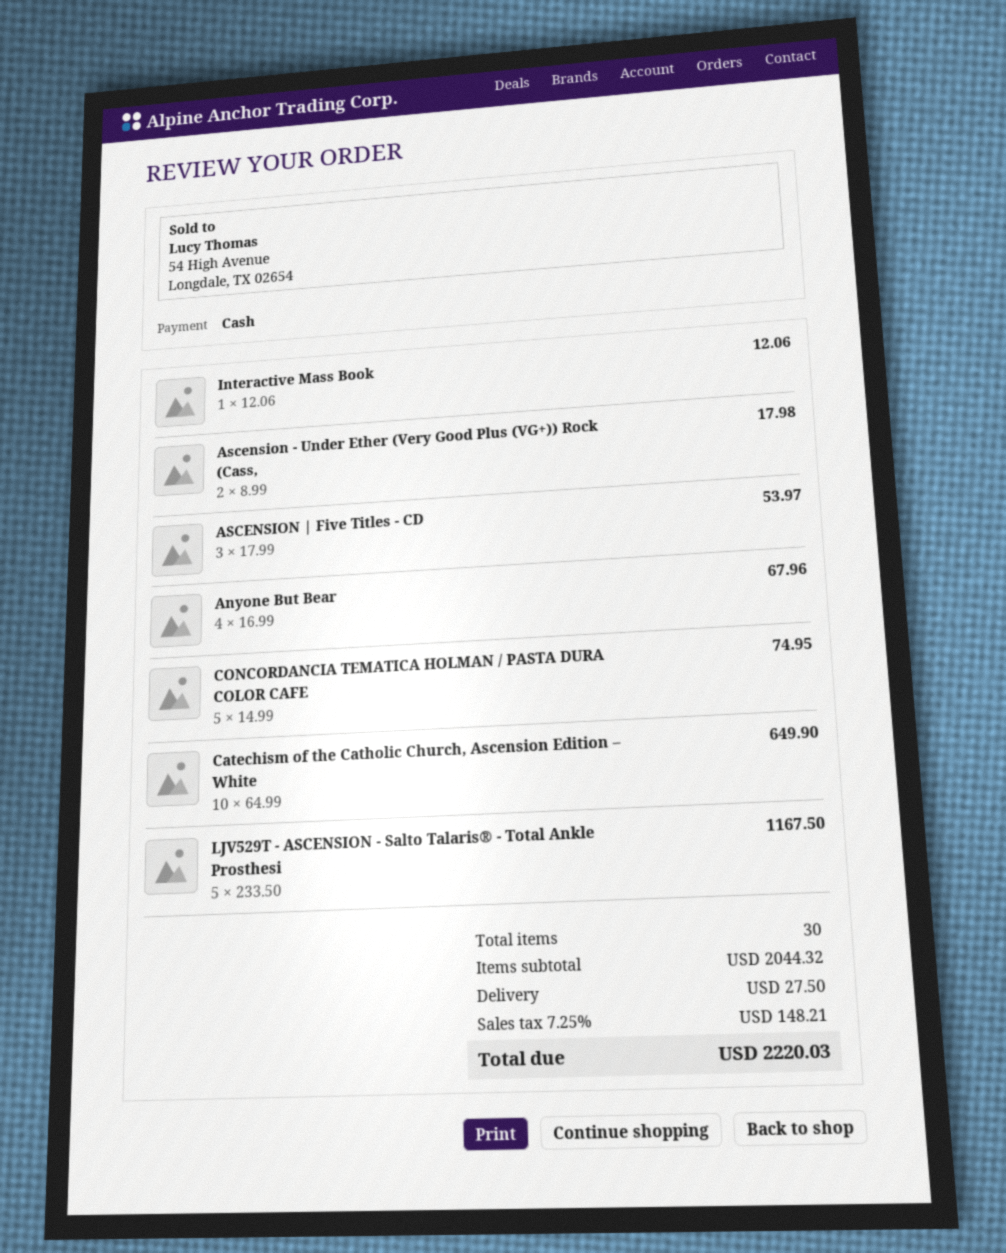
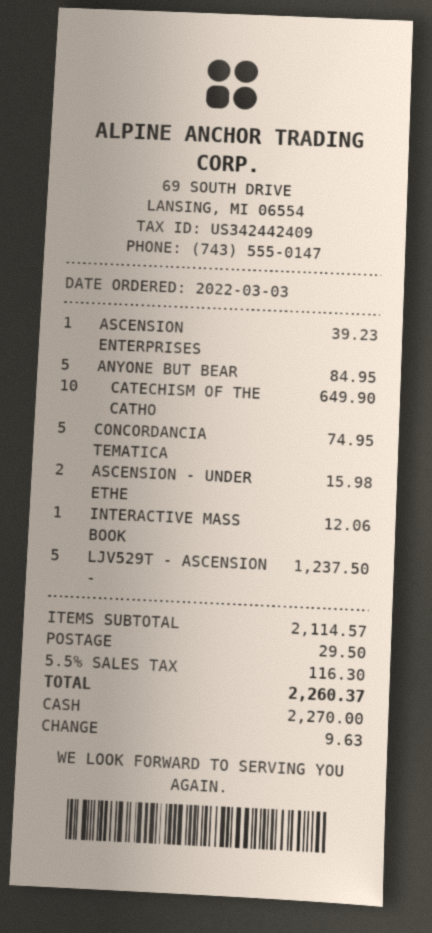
Ascension - Under Ether (Very Good Plus (VG+)) Rock (Cass,: 2 for 17.98 -> 2 for 15.98
ASCENSION | Five Titles - CD: 3 for 53.97 -> none
Anyone But Bear: 4 for 67.96 -> 5 for 84.95
LJV529T - ASCENSION - Salto Talaris® - Total Ankle Prosthesi: 5 for 1167.50 -> 5 for 1237.50
ASCENSION ENTERPRISES: none -> 1 for 39.23
subtotal: 2044.32 -> 2114.57
shipping: 27.50 -> 29.50
tax: 7.25% = 148.21 -> 5.5% = 116.30
total: 2220.03 -> 2260.37

